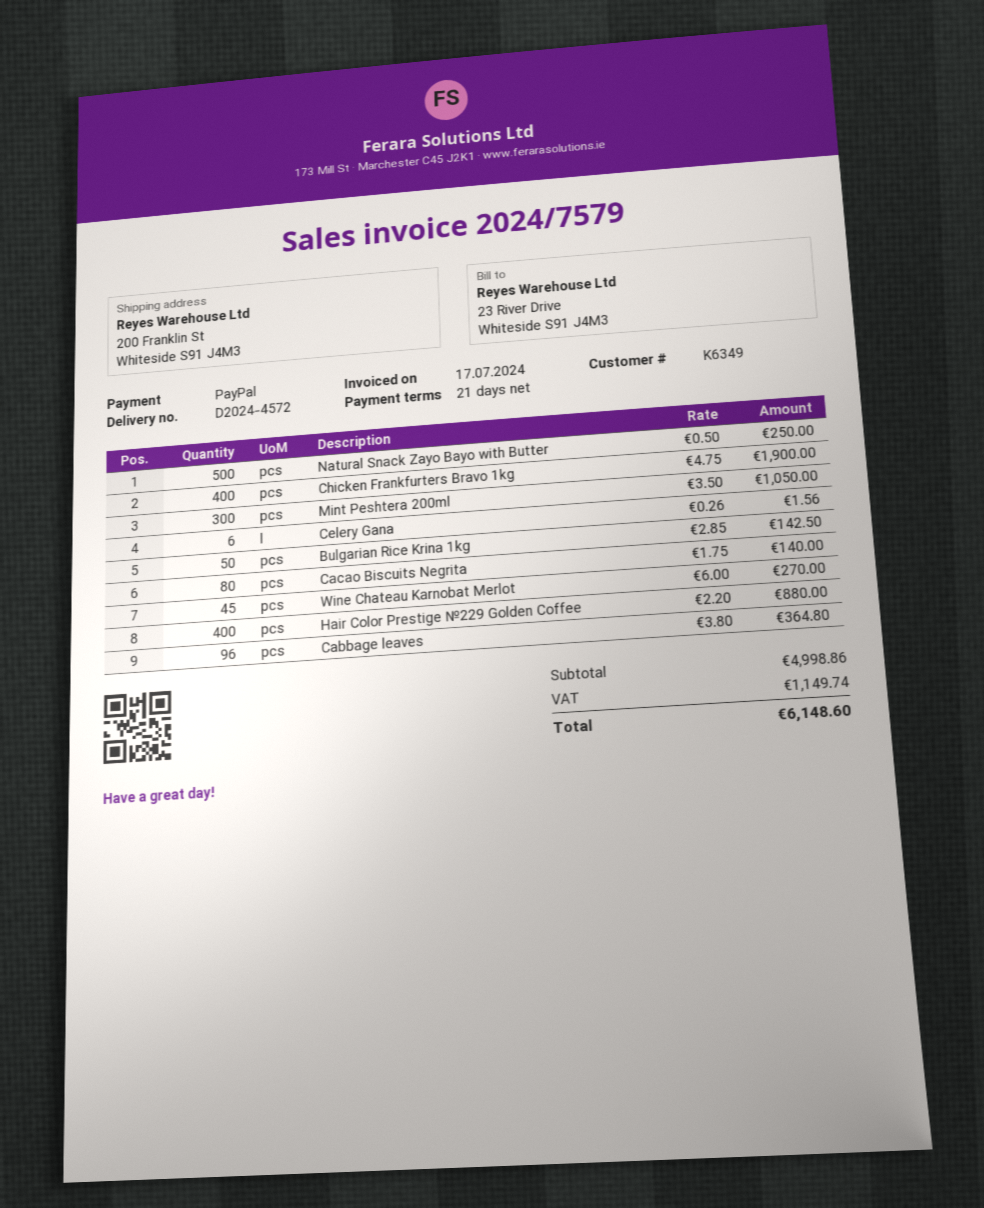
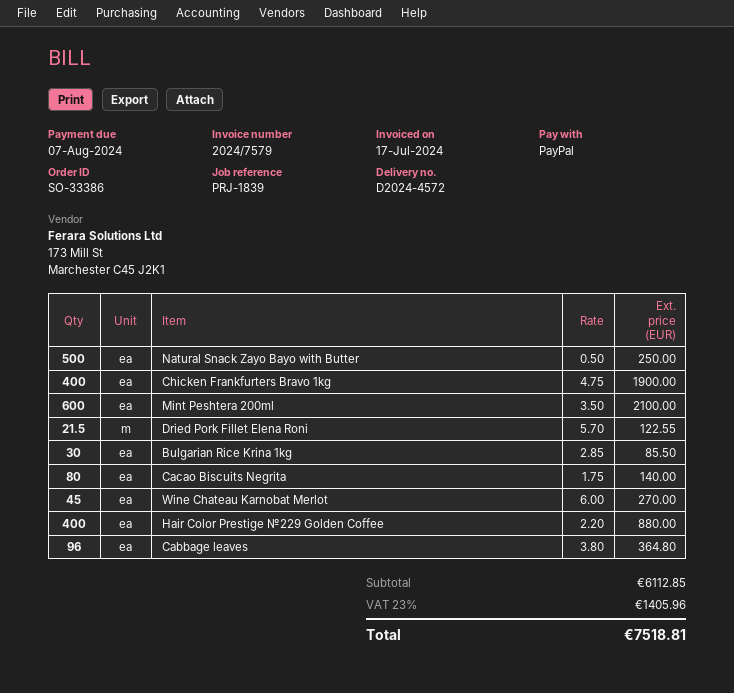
Mint Peshtera 200ml: 300 x 3.50 = 1050.00 -> 600 x 3.50 = 2100.00
Celery Gana: 6 x 0.26 = 1.56 -> none
Bulgarian Rice Krina 1kg: 50 x 2.85 = 142.50 -> 30 x 2.85 = 85.50
Dried Pork Fillet Elena Roni: none -> 21.5 x 5.70 = 122.55
subtotal: 4998.86 -> 6112.85
tax: 1149.74 -> 1405.96
total: 6148.60 -> 7518.81

